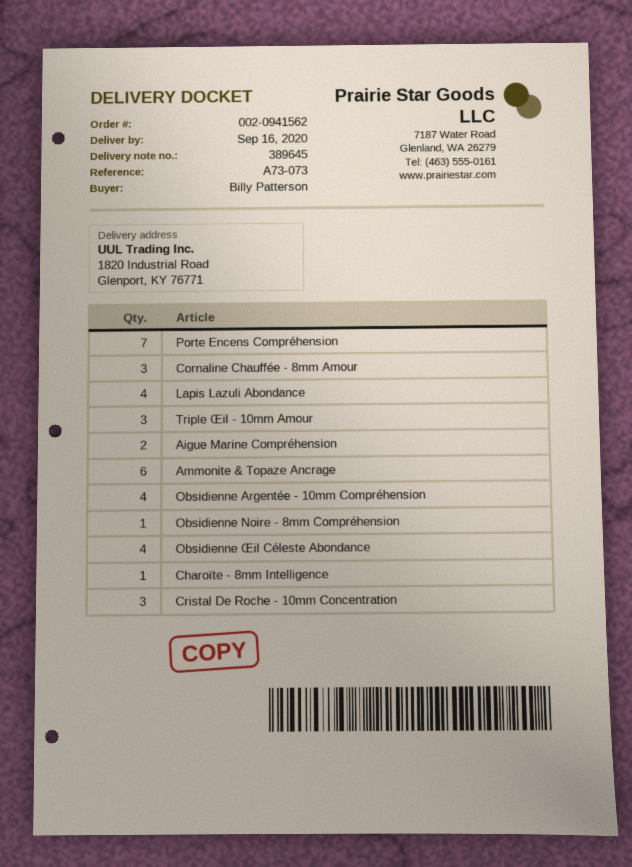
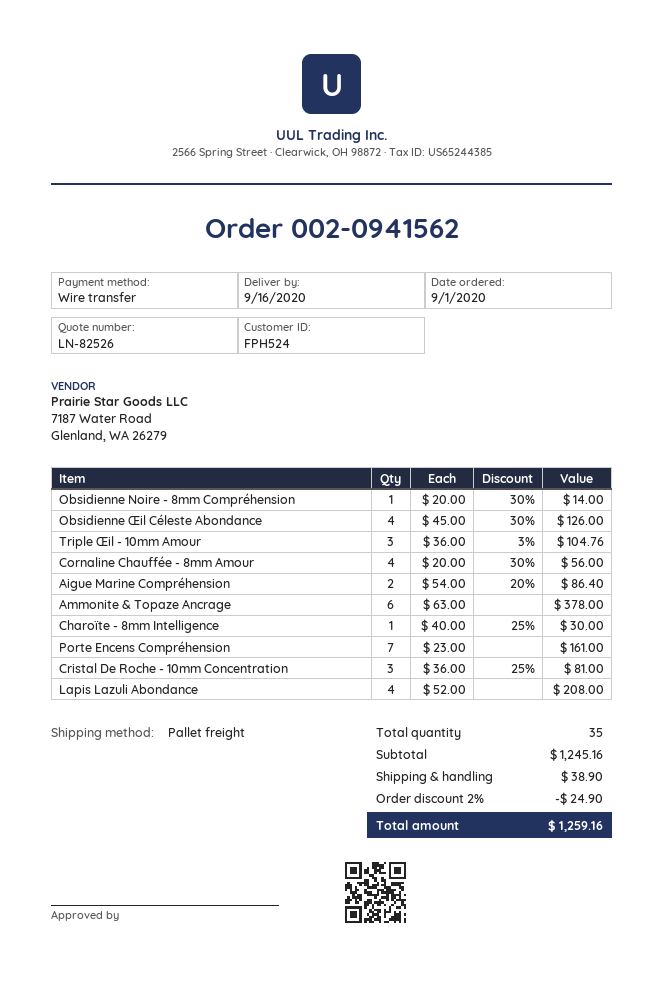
Cornaline Chauffée - 8mm Amour: 3 -> 4
Obsidienne Argentée - 10mm Compréhension: 4 -> none

